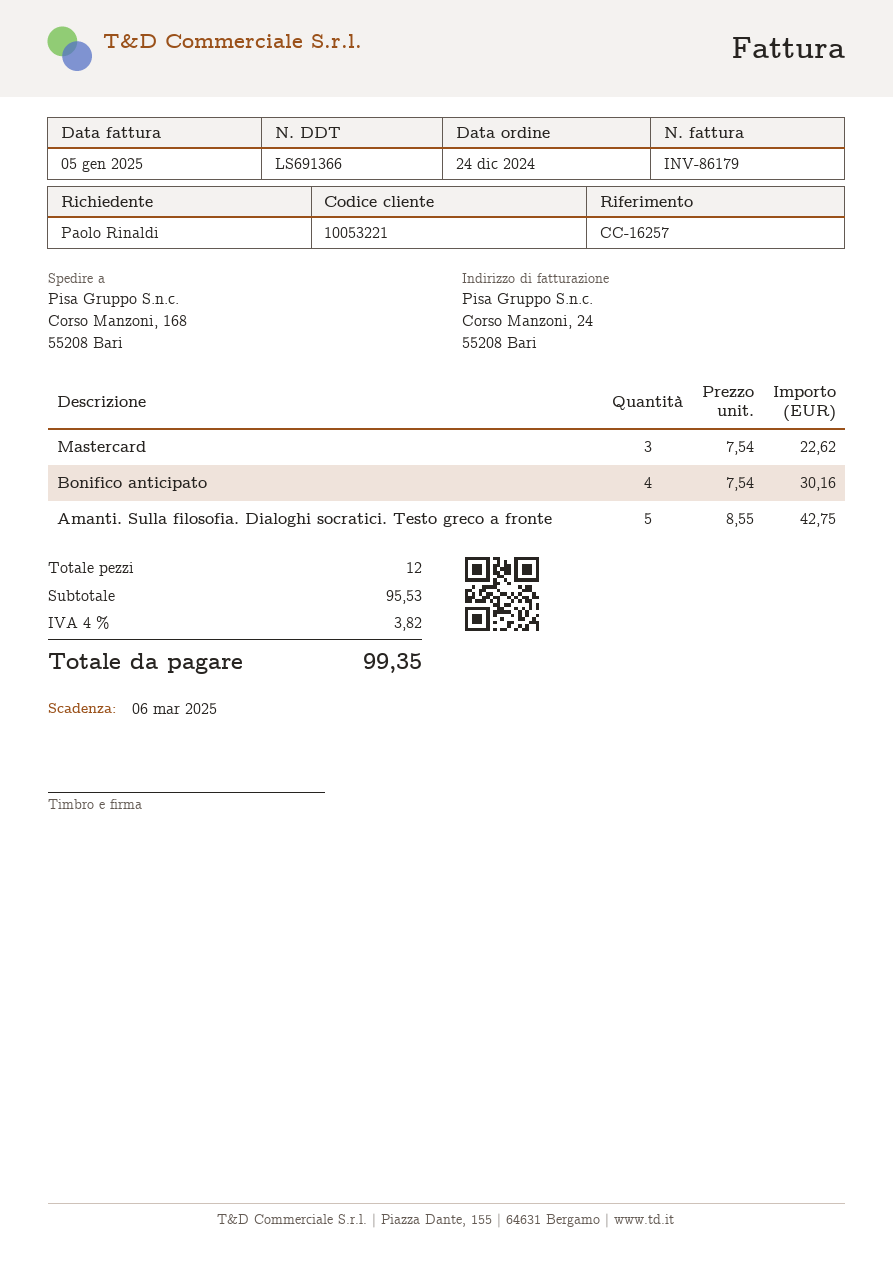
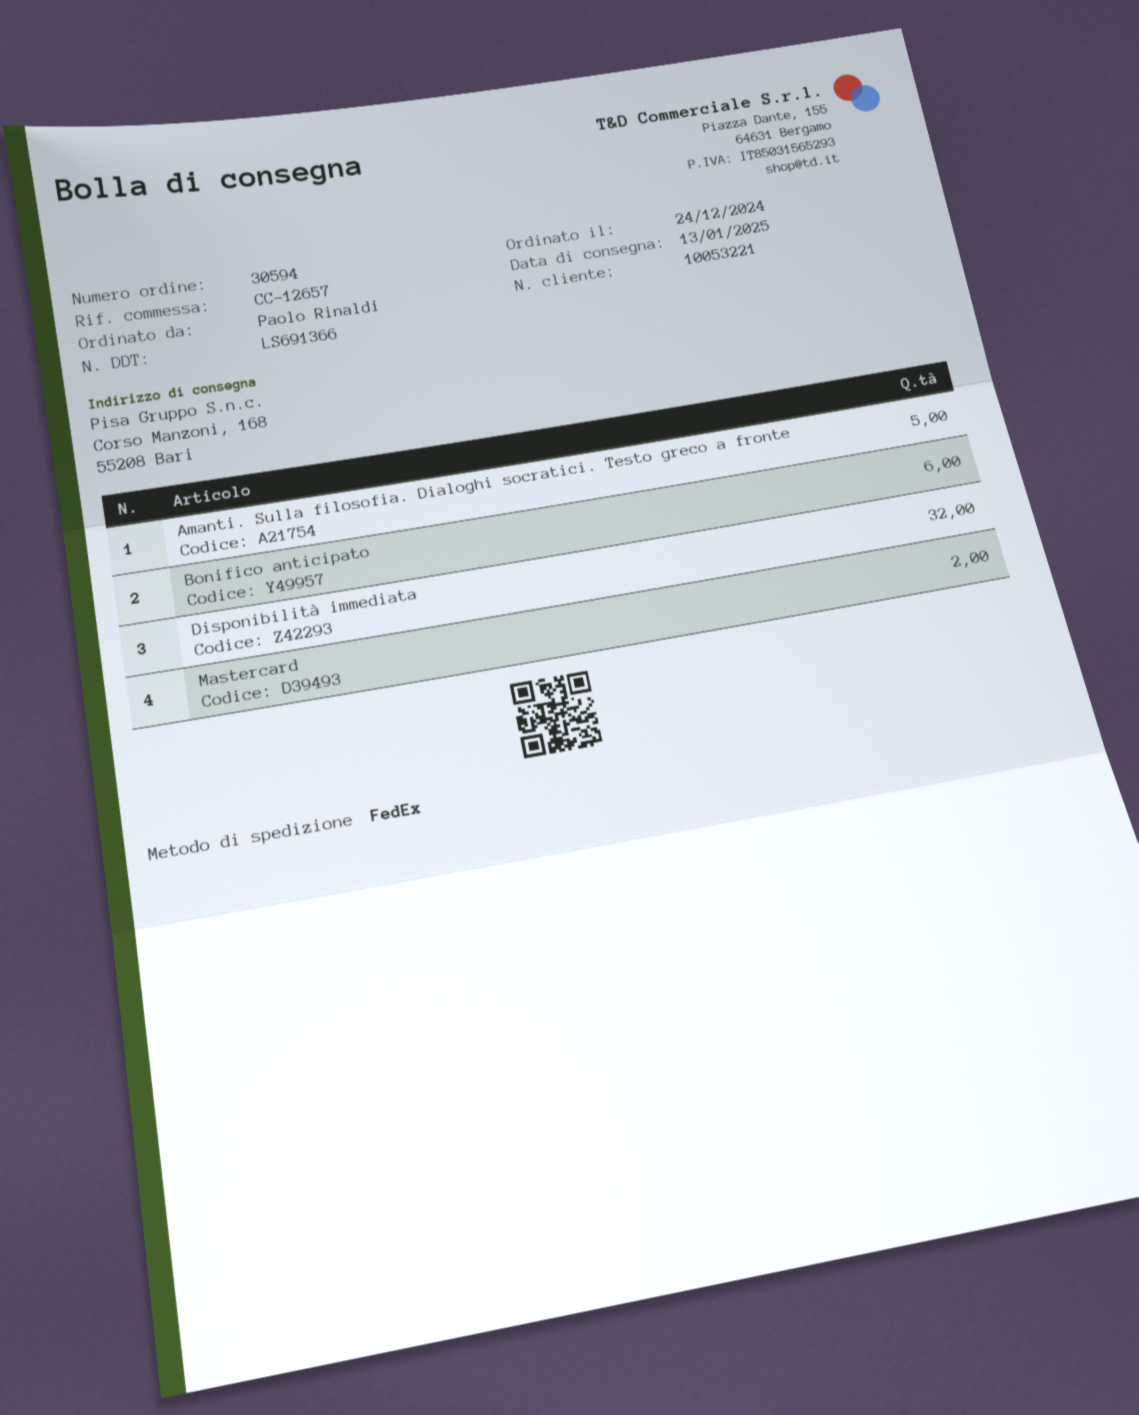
reference: CC-16257 -> CC-12657
Mastercard: 3 -> 2
Bonifico anticipato: 4 -> 6
Disponibilità immediata: none -> 32

